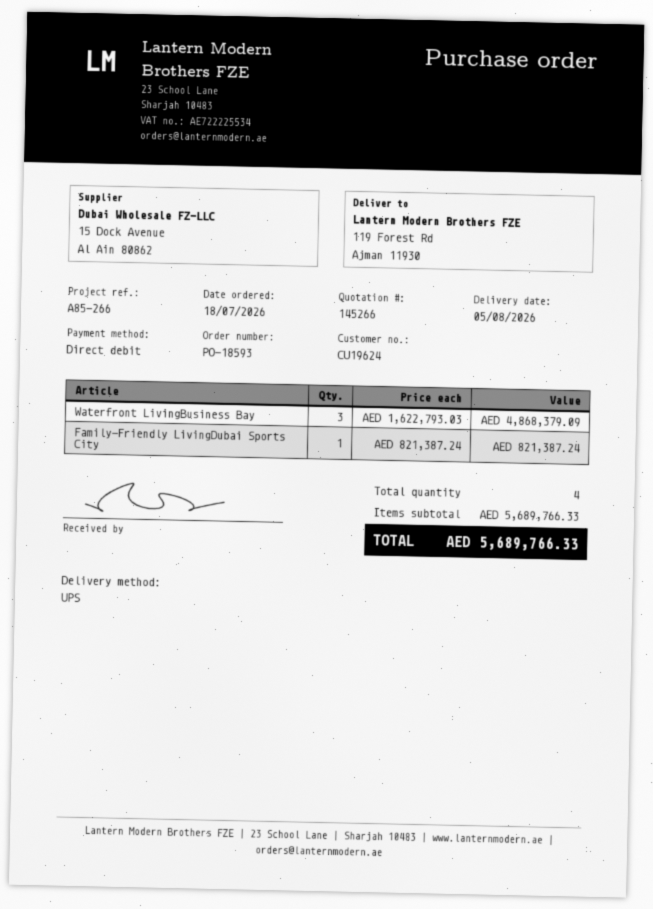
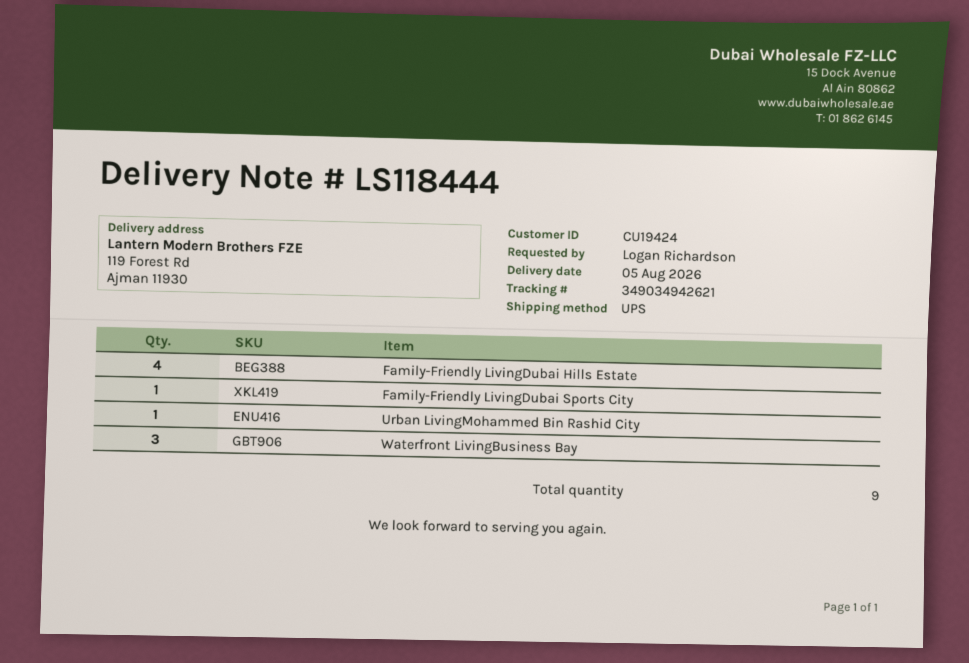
customer number: CU19624 -> CU19424
Family-Friendly LivingDubai Hills Estate: none -> 4
Urban LivingMohammed Bin Rashid City: none -> 1
total quantity: 4 -> 9

